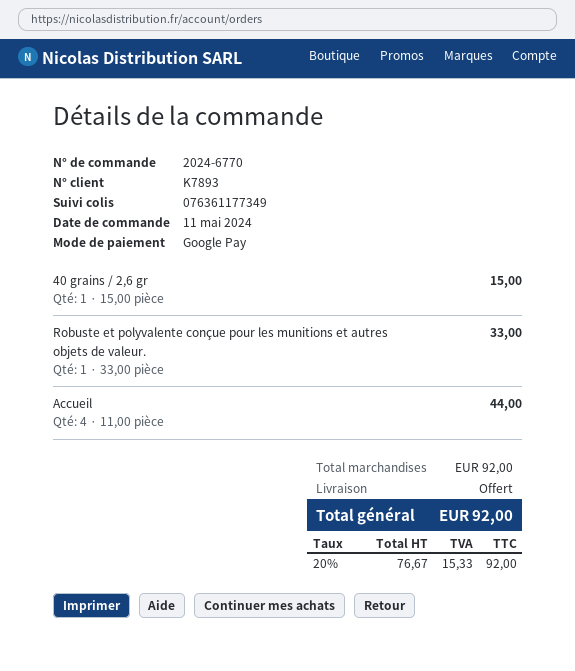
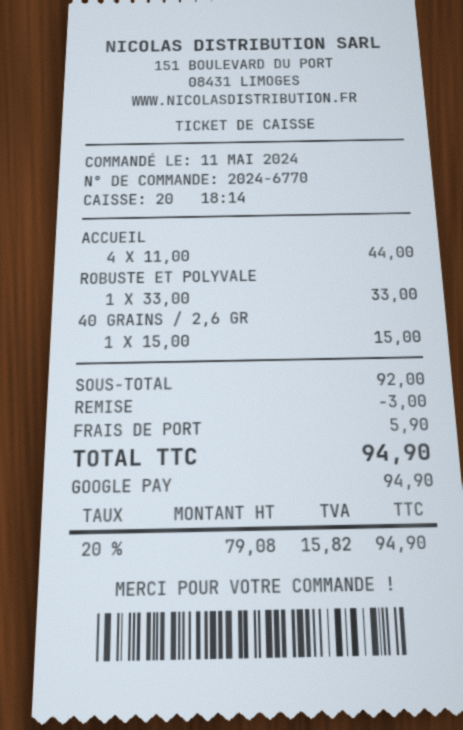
discount: none -> 3.00
shipping: 0.00 -> 5.90
net: 76.67 -> 79.08
tax: 20% = 15.33 -> 20% = 15.82
total: 92.00 -> 94.90

